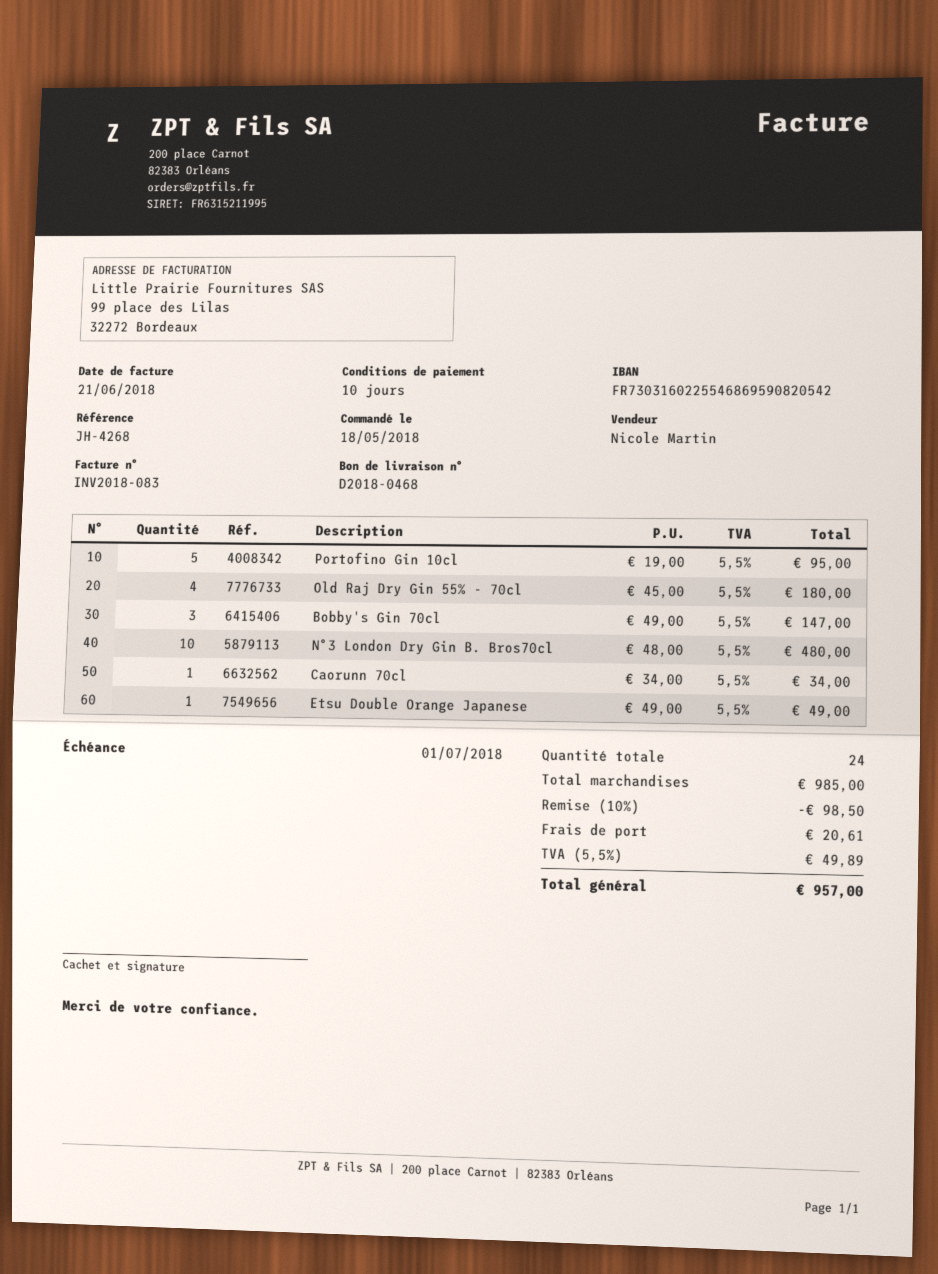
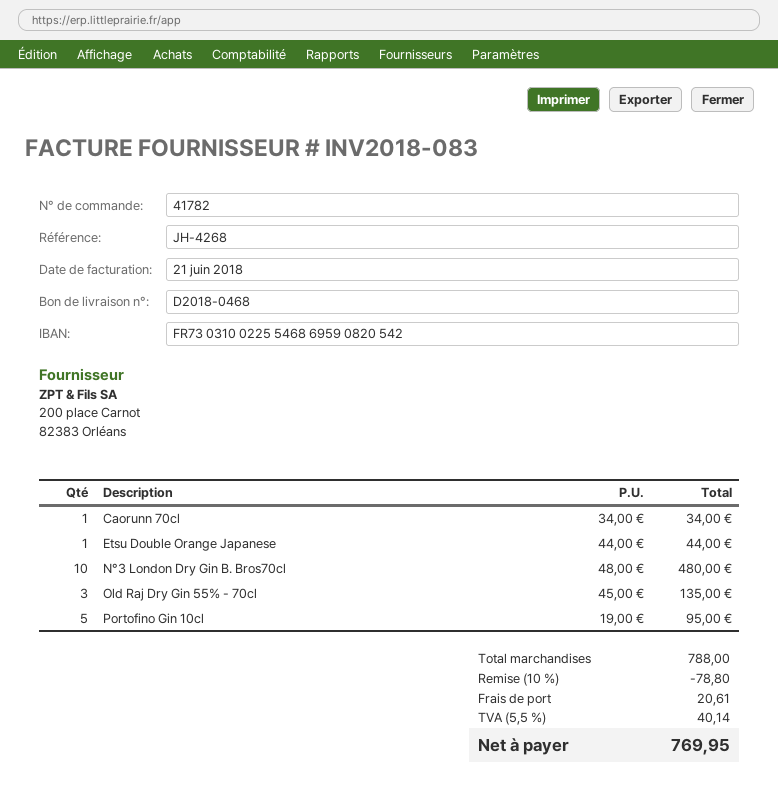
bank account: FR7303160225546869590820542 -> FR7303100225546869590820542
Old Raj Dry Gin 55% - 70cl: 4 x 45.00 = 180.00 -> 3 x 45.00 = 135.00
Bobby's Gin 70cl: 3 x 49.00 = 147.00 -> none
Etsu Double Orange Japanese: 1 x 49.00 = 49.00 -> 1 x 44.00 = 44.00
subtotal: 985.00 -> 788.00
discount: 10% = 98.50 -> 10% = 78.80
tax: 5.5% = 49.89 -> 5.5% = 40.14
total: 957.00 -> 769.95

